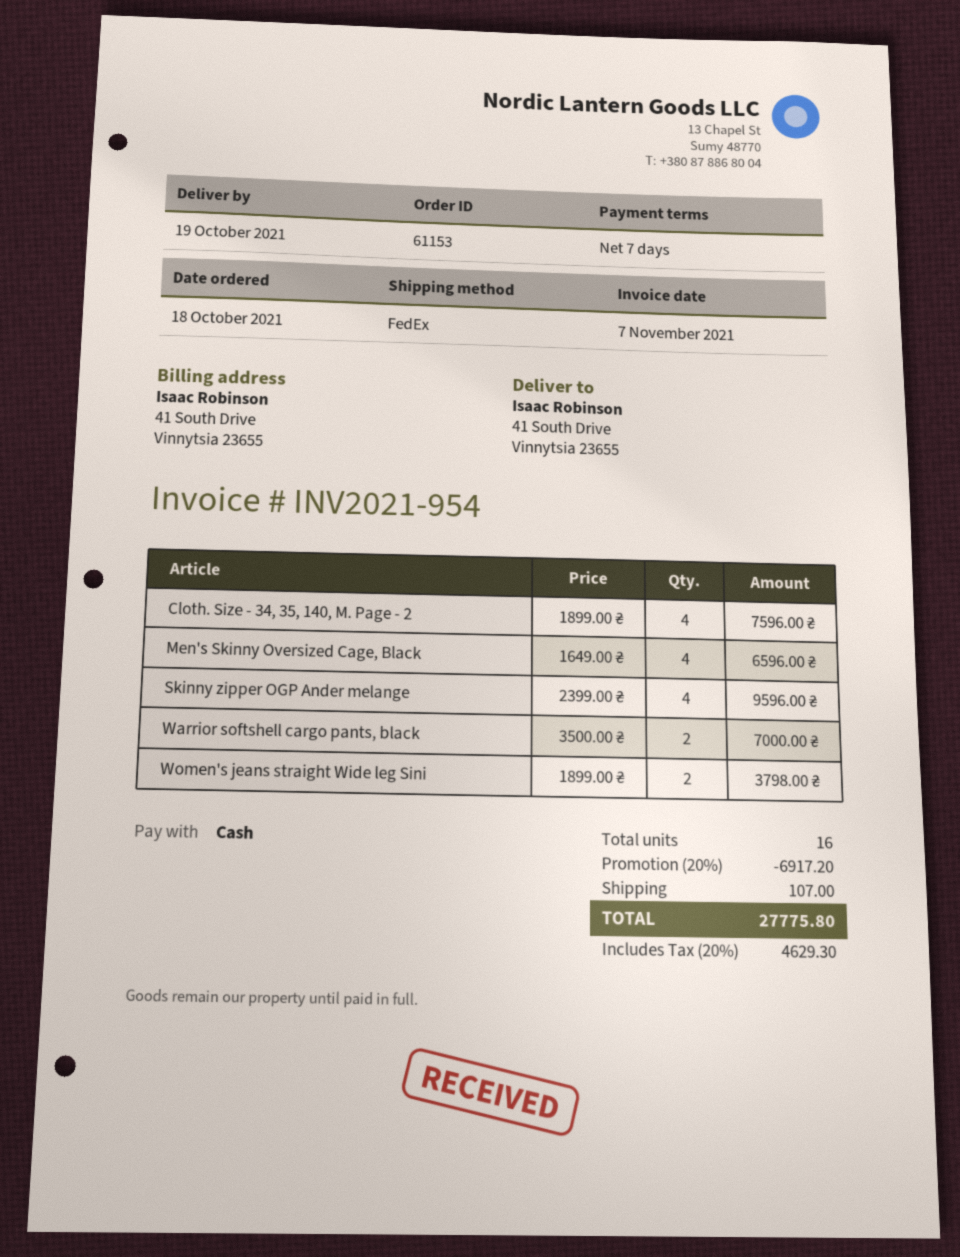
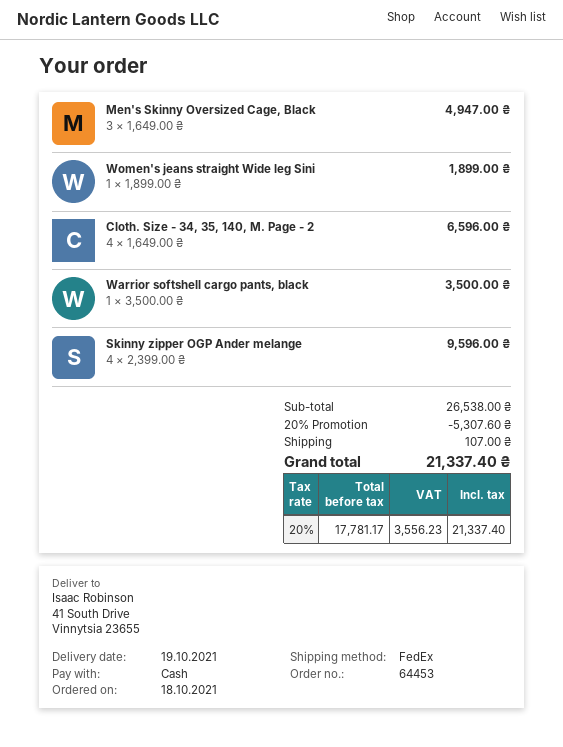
order number: 61153 -> 64453
Cloth. Size - 34, 35, 140, M. Page - 2: 4 x 1899.00 = 7596.00 -> 4 x 1649.00 = 6596.00
Men's Skinny Oversized Cage, Black: 4 x 1649.00 = 6596.00 -> 3 x 1649.00 = 4947.00
Warrior softshell cargo pants, black: 2 x 3500.00 = 7000.00 -> 1 x 3500.00 = 3500.00
Women's jeans straight Wide leg Sinі: 2 x 1899.00 = 3798.00 -> 1 x 1899.00 = 1899.00
discount: 20% = 6917.20 -> 20% = 5307.60
tax: 20% = 4629.30 -> 20% = 3556.23
total: 27775.80 -> 21337.40

